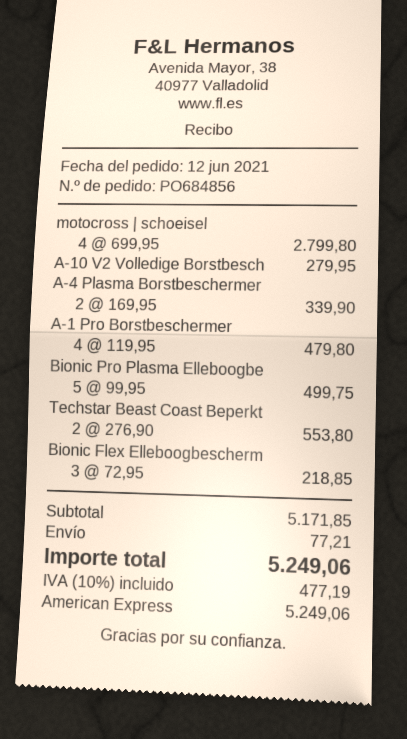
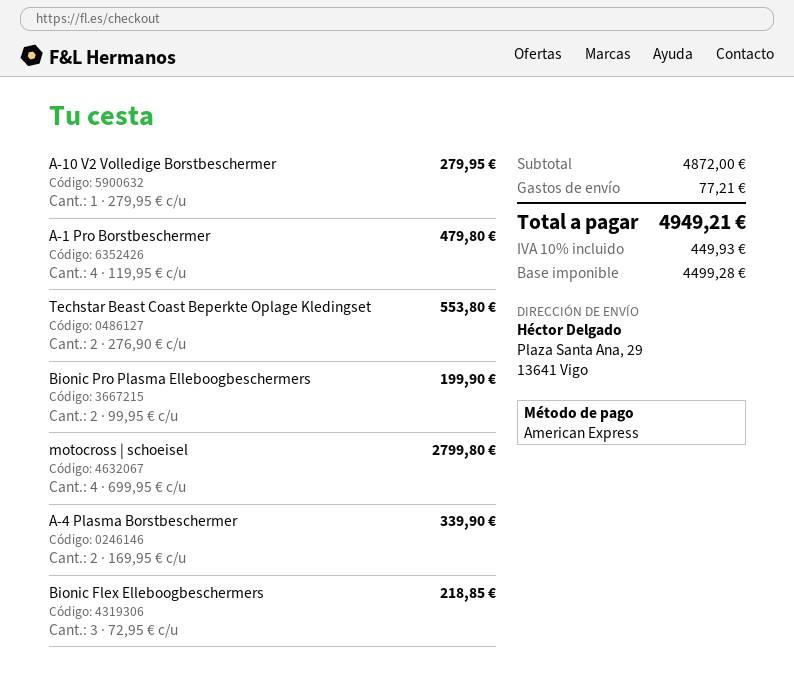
Bionic Pro Plasma Elleboogbe: 5 x 99.95 = 499.75 -> 2 x 99.95 = 199.90
subtotal: 5171.85 -> 4872.00
tax: 10% = 477.19 -> 10% = 449.93
total: 5249.06 -> 4949.21

